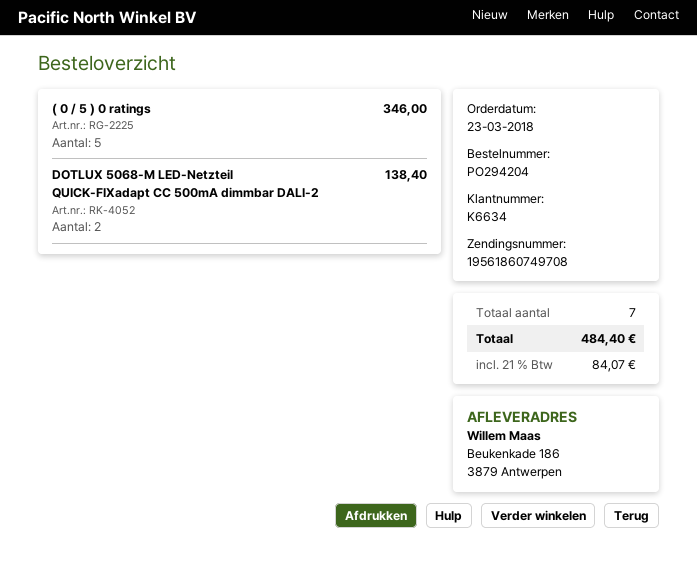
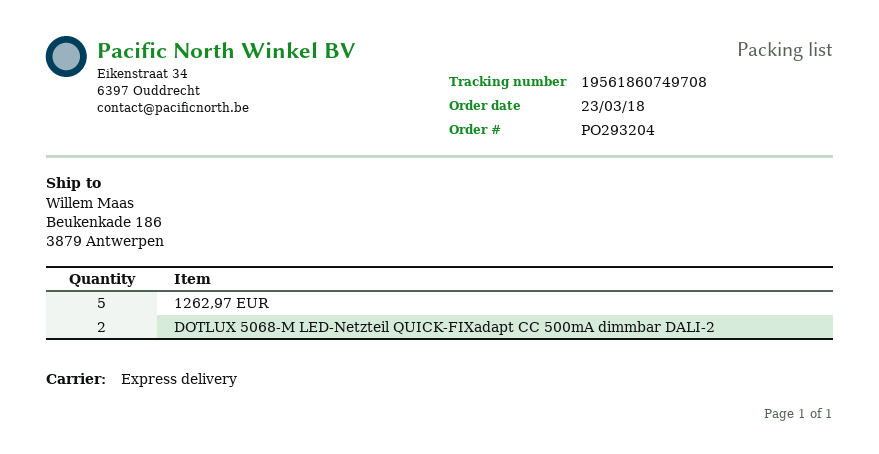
order number: PO294204 -> PO293204
( 0 / 5 ) 0 ratings: 5 -> none
1262,97 EUR: none -> 5

